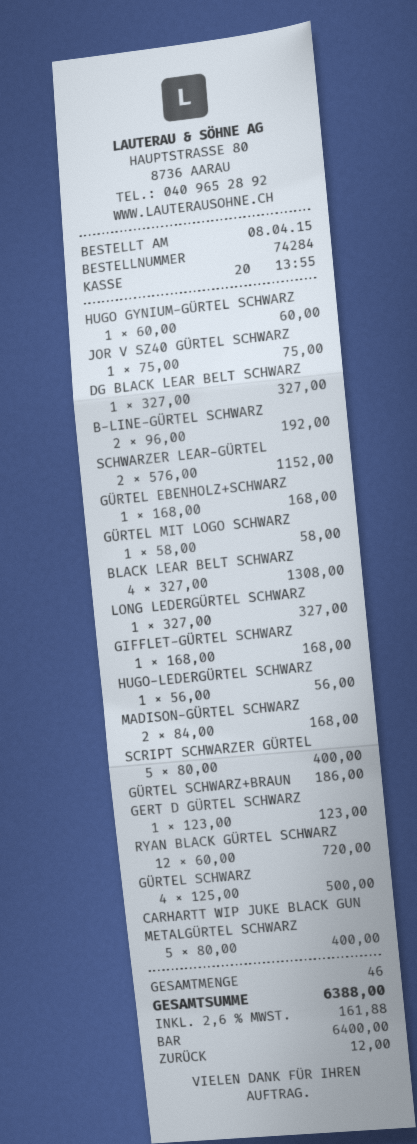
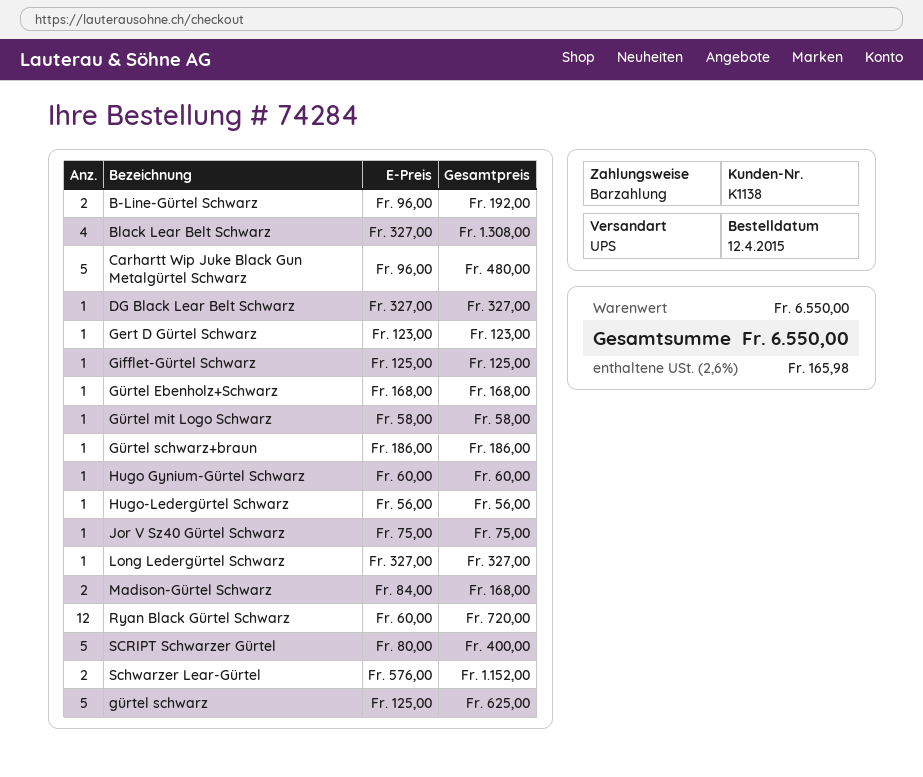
order date: 2015-04-08 -> 2015-04-12
GIFFLET-GÜRTEL SCHWARZ: 1 x 168.00 = 168.00 -> 1 x 125.00 = 125.00
GÜRTEL SCHWARZ: 4 x 125.00 = 500.00 -> 5 x 125.00 = 625.00
CARHARTT WIP JUKE BLACK GUN METALGÜRTEL SCHWARZ: 5 x 80.00 = 400.00 -> 5 x 96.00 = 480.00
tax: 2.6% = 161.88 -> 2.6% = 165.98
total: 6388.00 -> 6550.00

